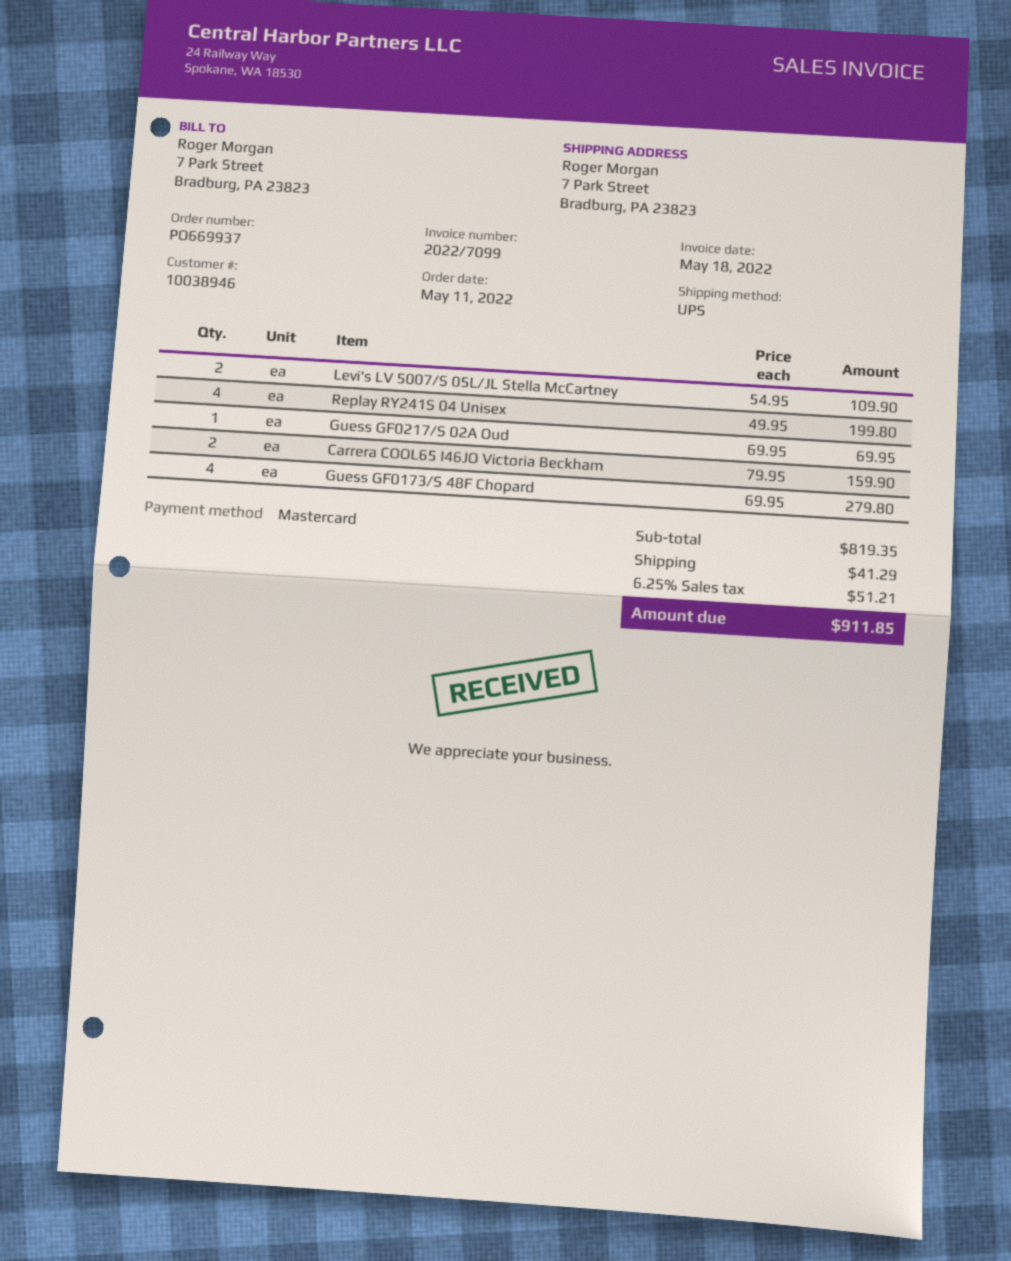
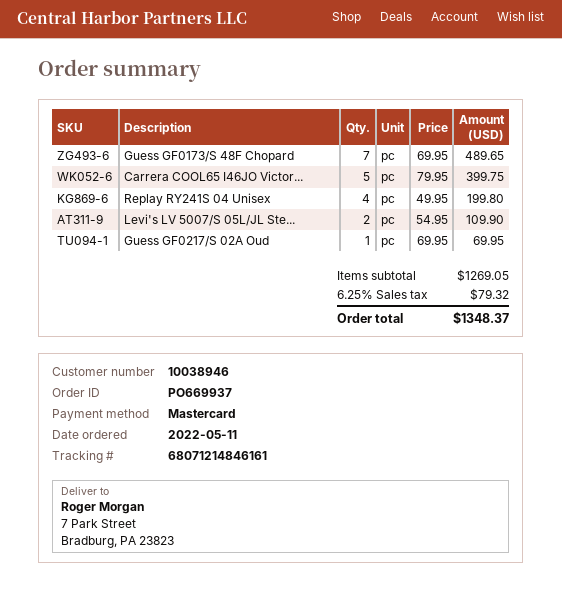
Carrera COOL65 I46JO Victoria Beckham: 2 x 79.95 = 159.90 -> 5 x 79.95 = 399.75
Guess GF0173/S 48F Chopard: 4 x 69.95 = 279.80 -> 7 x 69.95 = 489.65
subtotal: 819.35 -> 1269.05
shipping: 41.29 -> none
tax: 6.25% = 51.21 -> 6.25% = 79.32
total: 911.85 -> 1348.37

